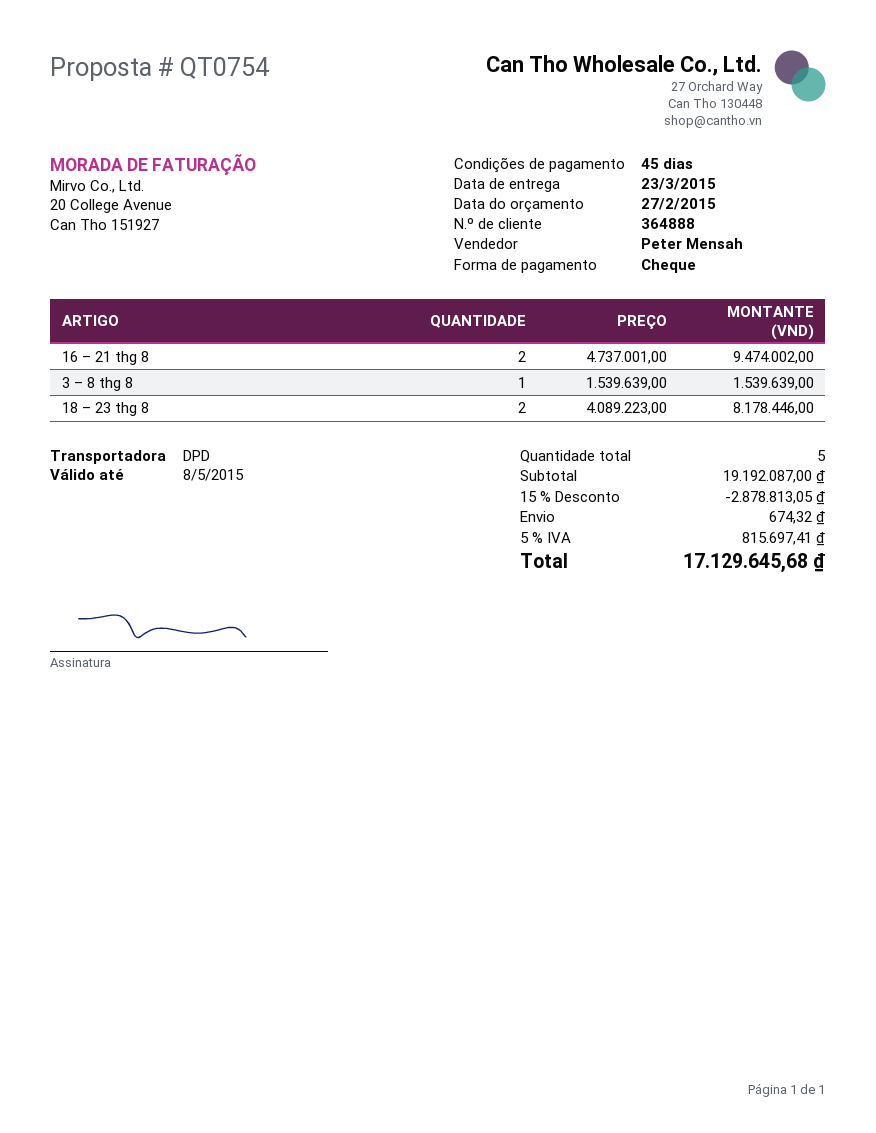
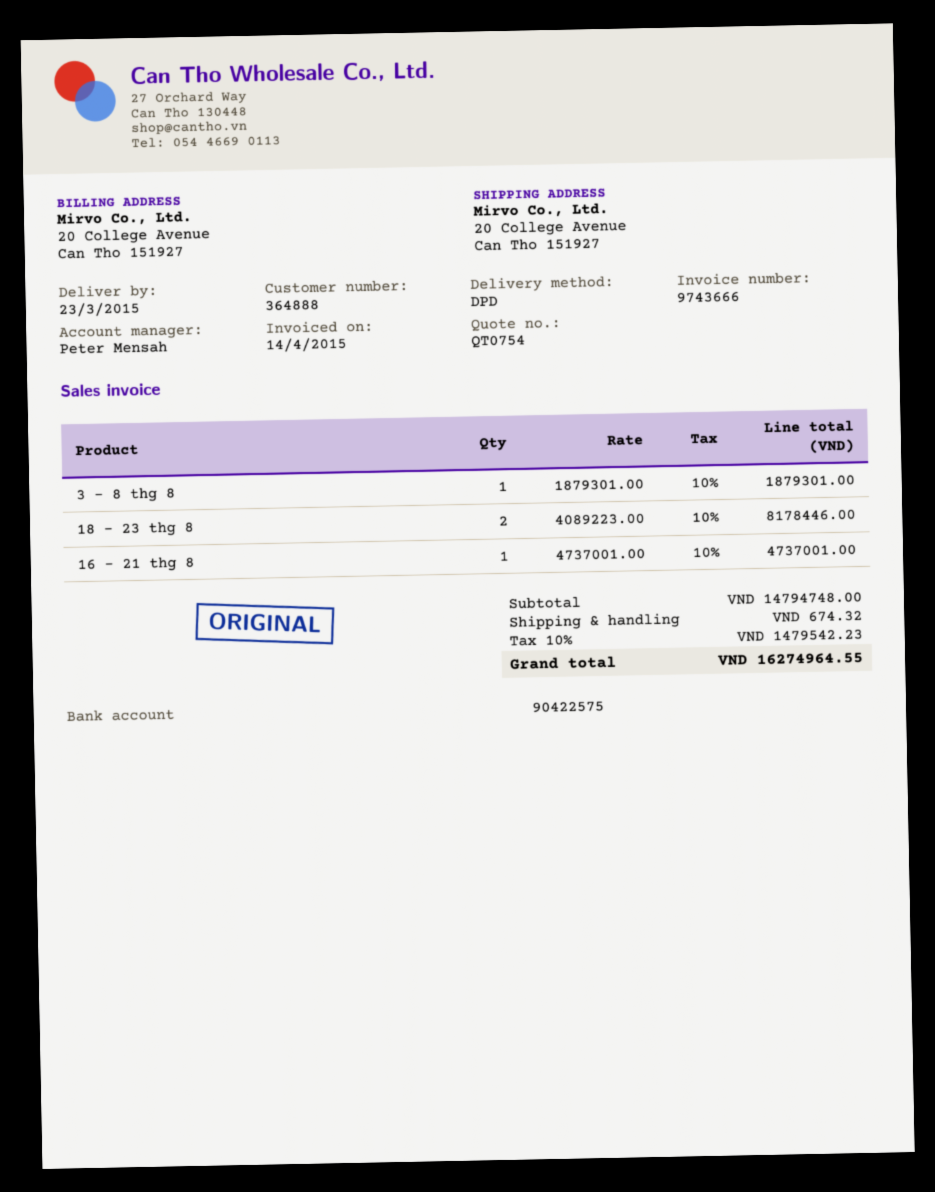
16 – 21 thg 8: 2 x 4737001.00 = 9474002.00 -> 1 x 4737001.00 = 4737001.00
3 – 8 thg 8: 1 x 1539639.00 = 1539639.00 -> 1 x 1879301.00 = 1879301.00
subtotal: 19192087.00 -> 14794748.00
discount: 15% = 2878813.05 -> none
tax: 5% = 815697.41 -> 10% = 1479542.23
total: 17129645.68 -> 16274964.55

